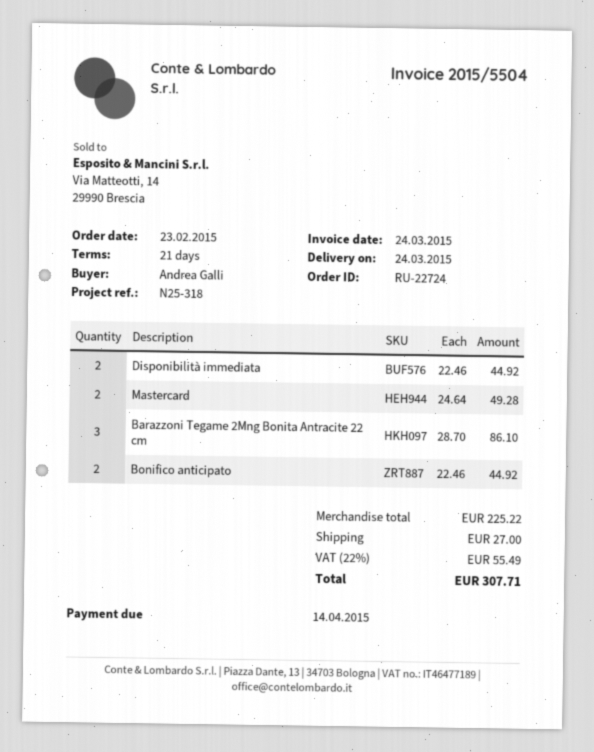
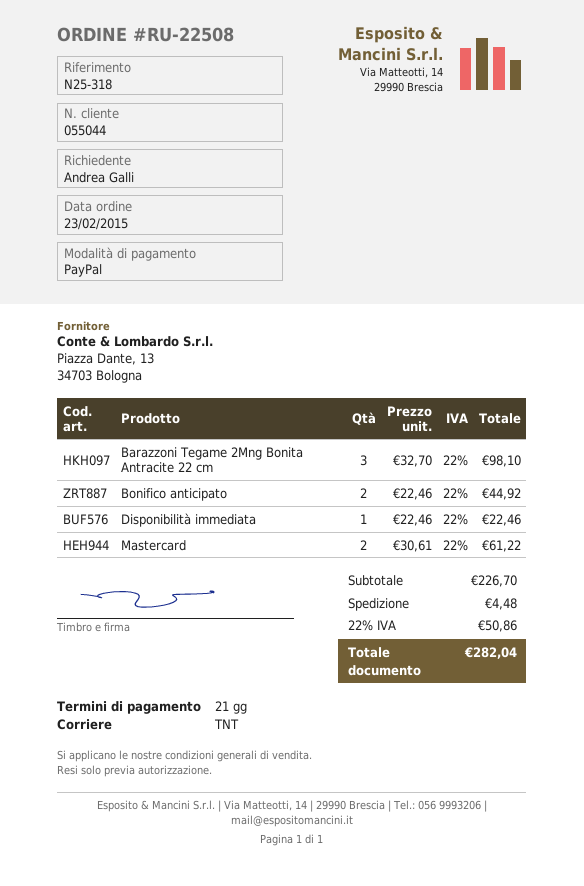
order number: RU-22724 -> RU-22508
Disponibilità immediata: 2 x 22.46 = 44.92 -> 1 x 22.46 = 22.46
Mastercard: 2 x 24.64 = 49.28 -> 2 x 30.61 = 61.22
Barazzoni Tegame 2Mng Bonita Antracite 22 cm: 3 x 28.70 = 86.10 -> 3 x 32.70 = 98.10
subtotal: 225.22 -> 226.70
shipping: 27.00 -> 4.48
tax: 22% = 55.49 -> 22% = 50.86
total: 307.71 -> 282.04

